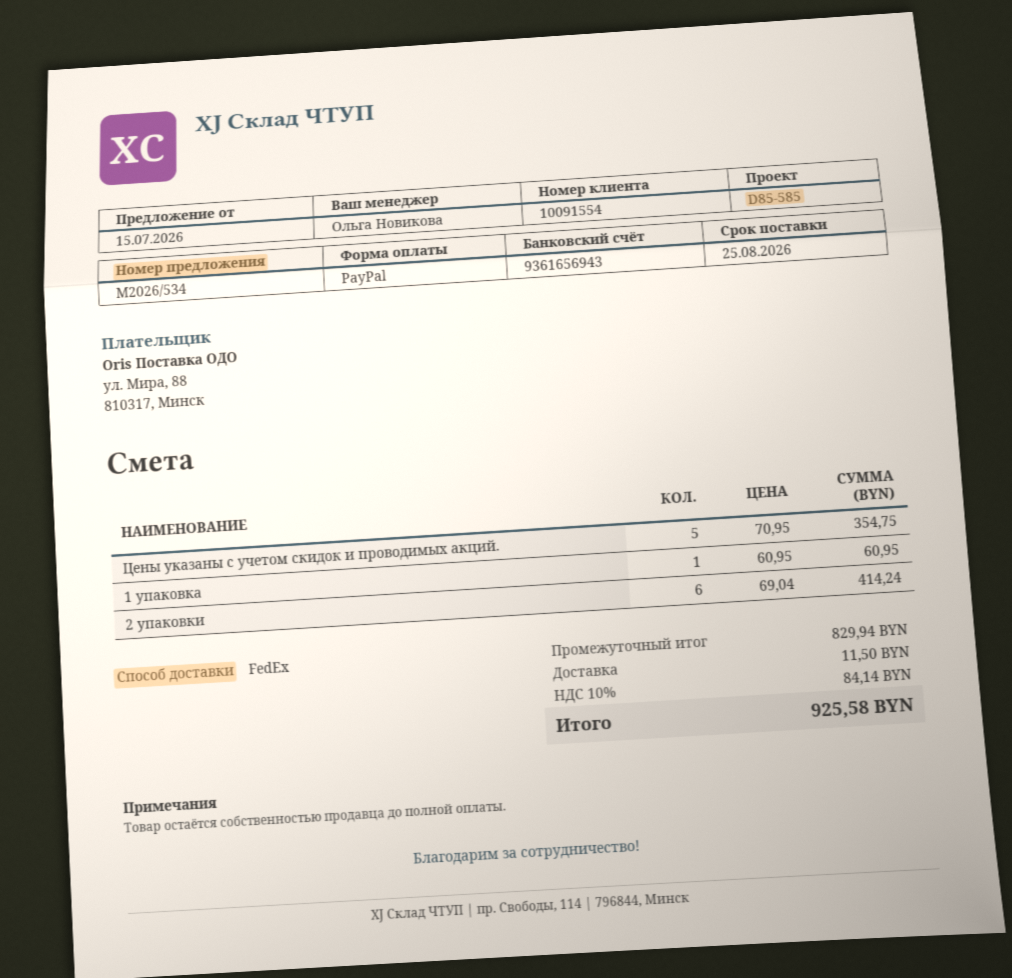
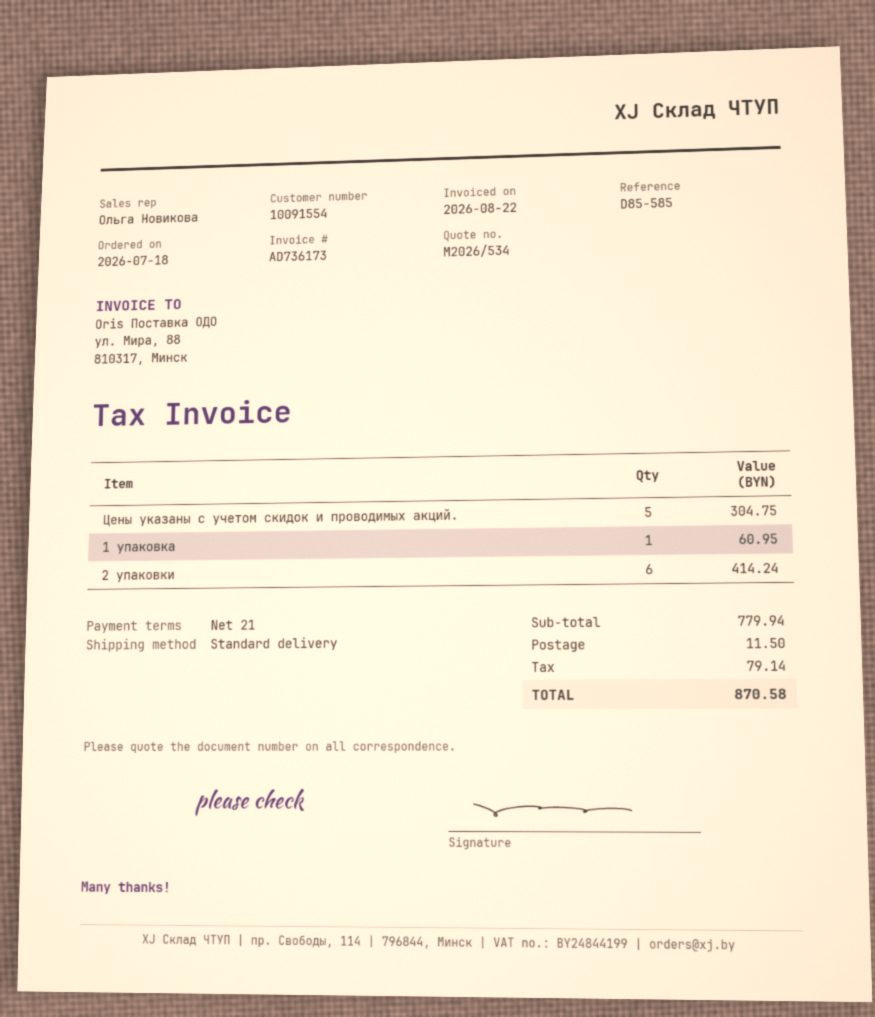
shipping method: FedEx -> standard
Цены указаны с учетом скидок и проводимых акций.: 5 for 354.75 -> 5 for 304.75
subtotal: 829.94 -> 779.94
tax: 84.14 -> 79.14
total: 925.58 -> 870.58

